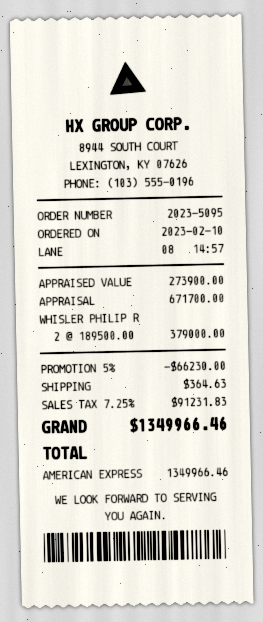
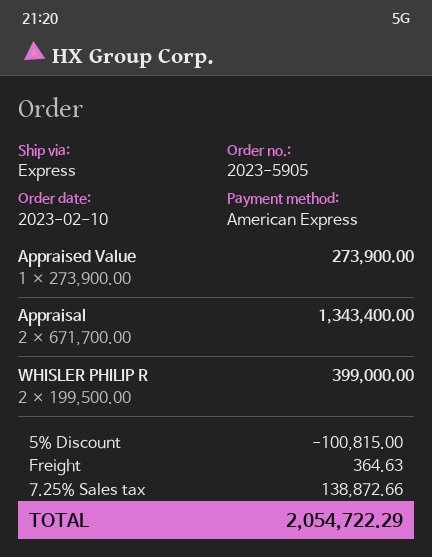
order number: 2023-5095 -> 2023-5905
APPRAISAL: 1 x 671700.00 = 671700.00 -> 2 x 671700.00 = 1343400.00
WHISLER PHILIP R: 2 x 189500.00 = 379000.00 -> 2 x 199500.00 = 399000.00
discount: 5% = 66230.00 -> 5% = 100815.00
tax: 7.25% = 91231.83 -> 7.25% = 138872.66
total: 1349966.46 -> 2054722.29

